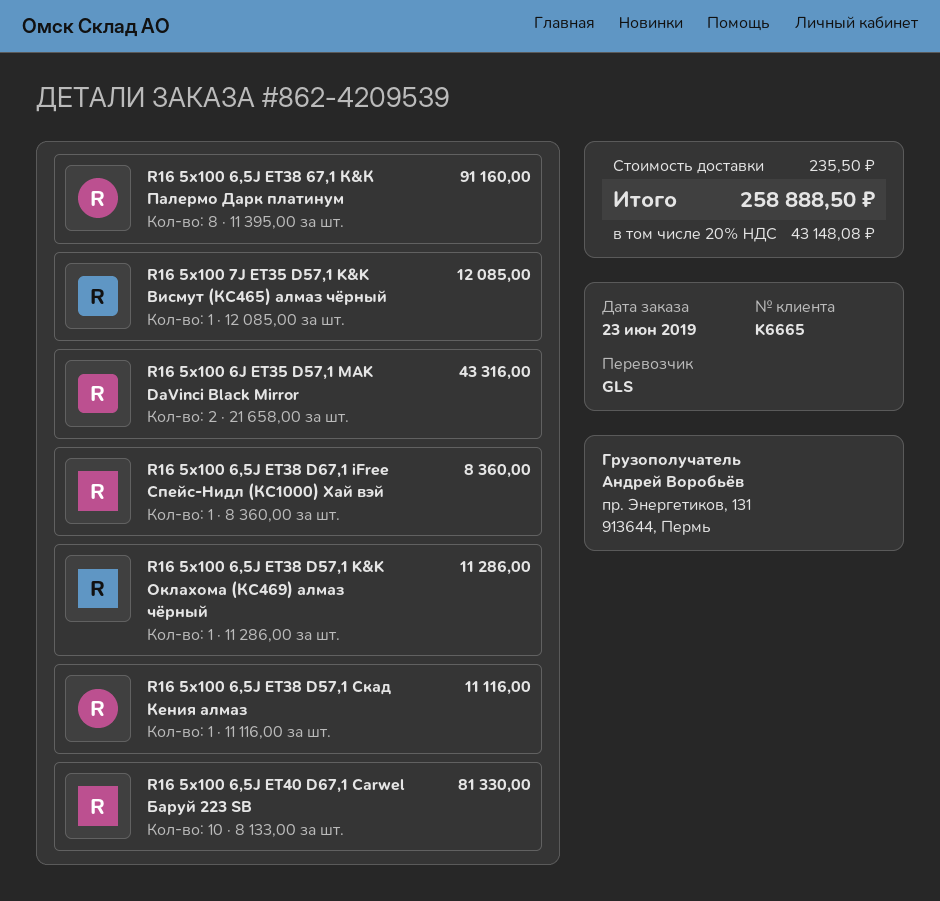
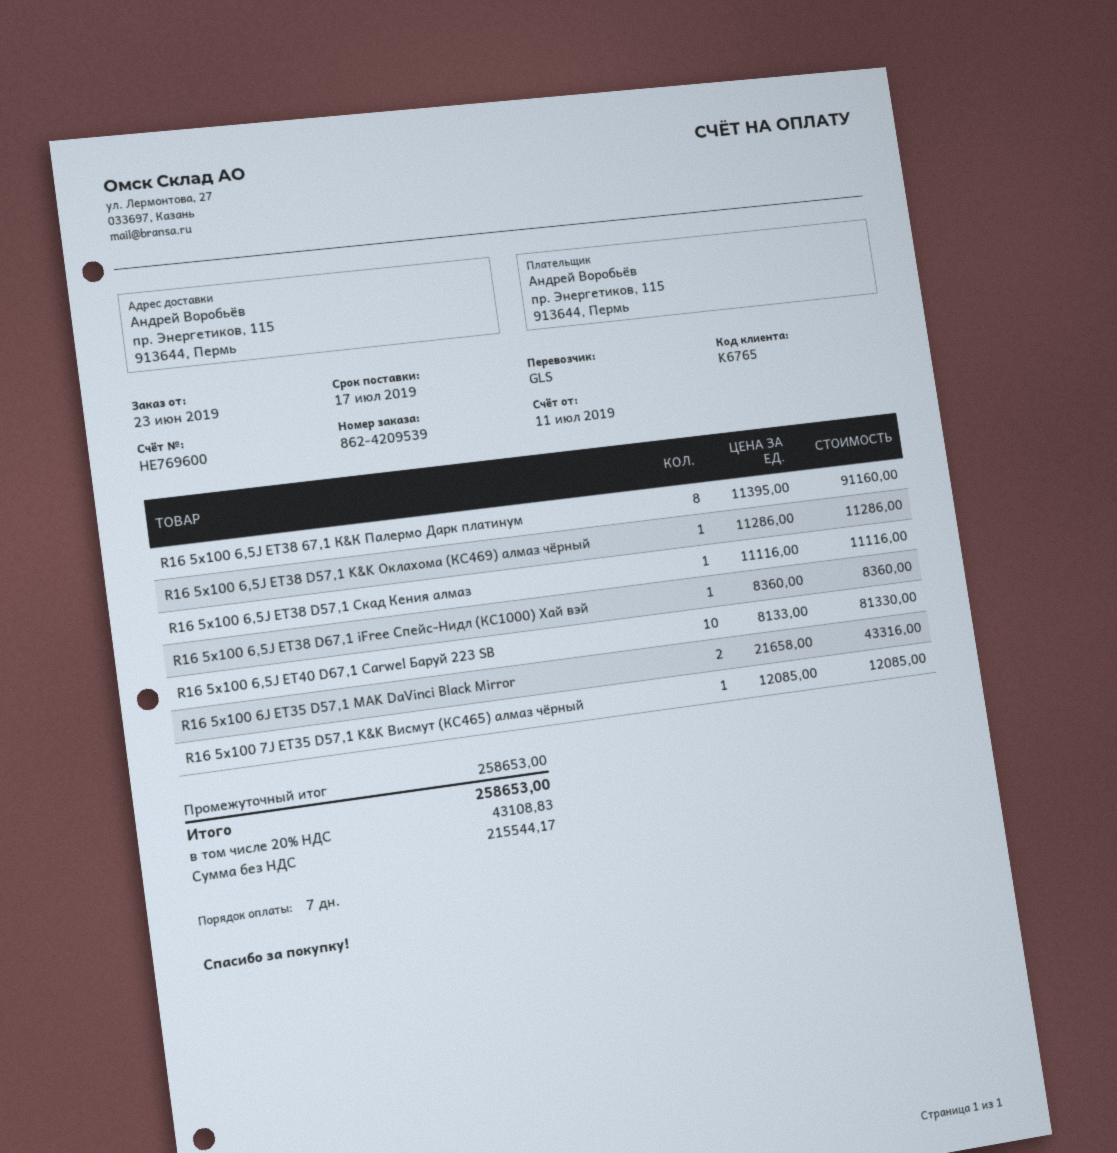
customer number: K6665 -> K6765
ship to: пр. Энергетиков, 131, 913644, Пермь -> пр. Энергетиков, 115, 913644, Пермь
shipping: 235.50 -> none
tax: 20% = 43148.08 -> 20% = 43108.83
total: 258888.50 -> 258653.00

